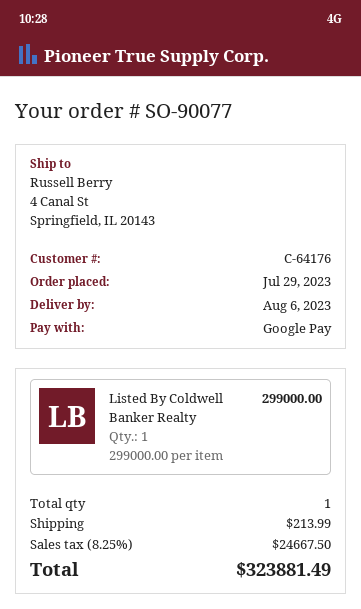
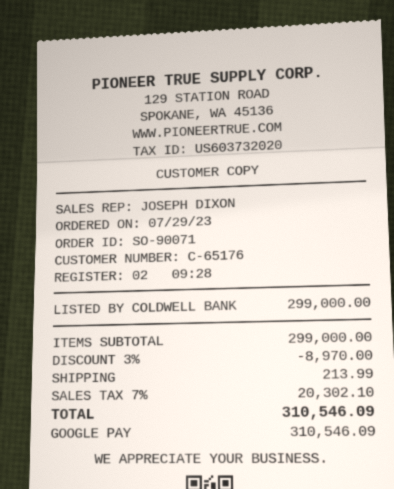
order number: SO-90077 -> SO-90071
customer number: C-64176 -> C-65176
discount: none -> 3% = 8970.00
tax: 8.25% = 24667.50 -> 7% = 20302.10
total: 323881.49 -> 310546.09

